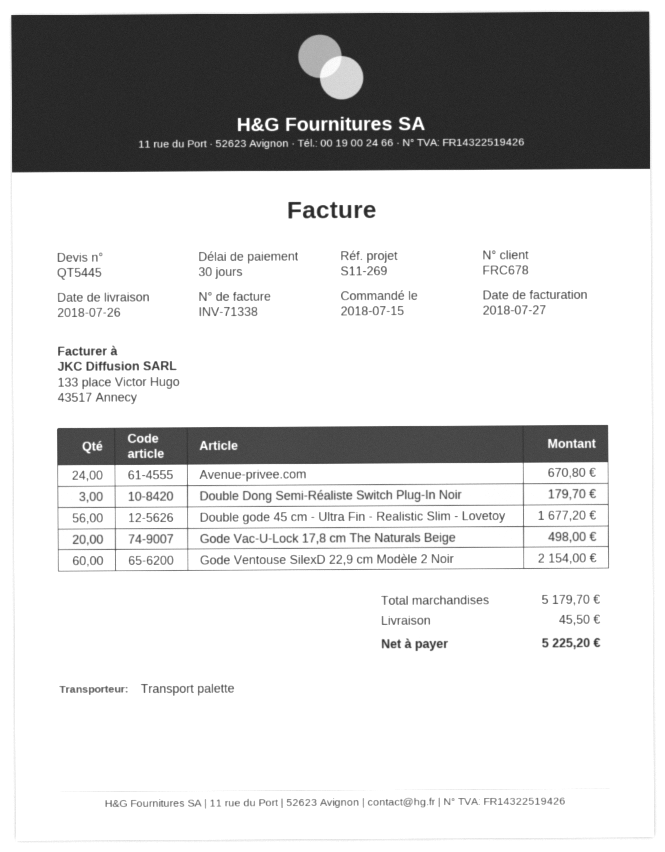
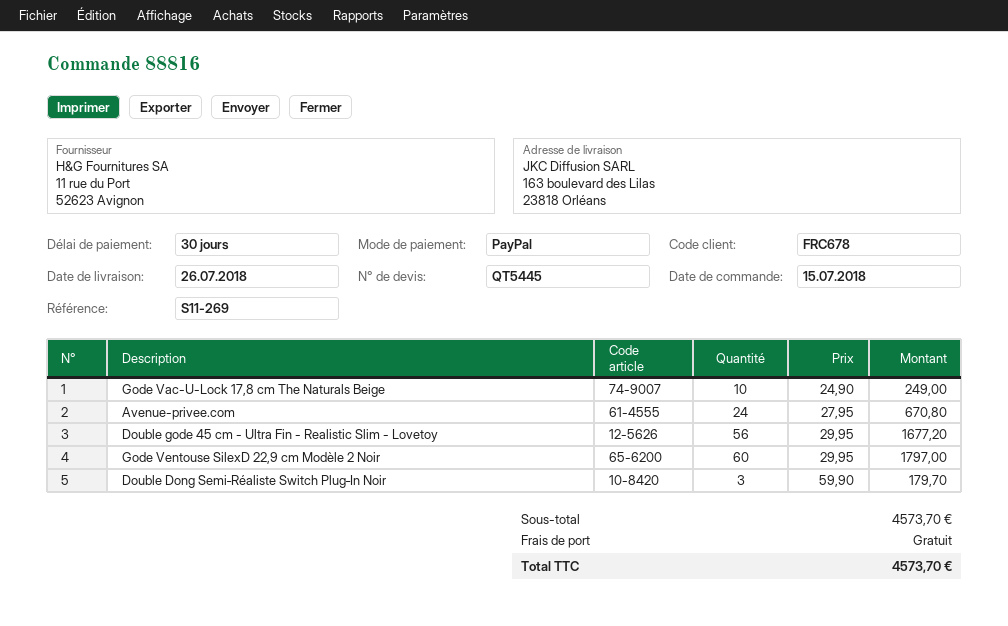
Gode Vac-U-Lock 17,8 cm The Naturals Beige: 20 for 498.00 -> 10 for 249.00
Gode Ventouse SilexD 22,9 cm Modèle 2 Noir: 60 for 2154.00 -> 60 for 1797.00
subtotal: 5179.70 -> 4573.70
shipping: 45.50 -> 0.00
total: 5225.20 -> 4573.70

